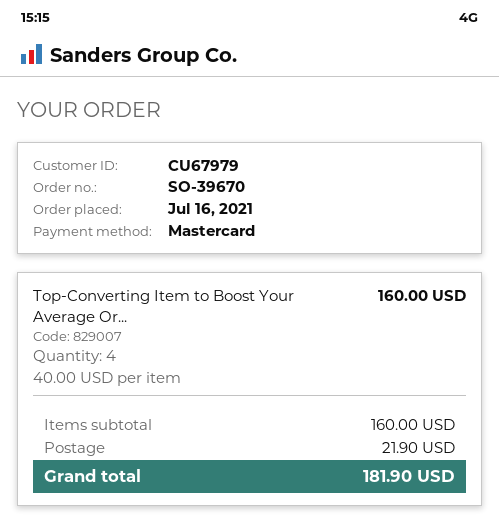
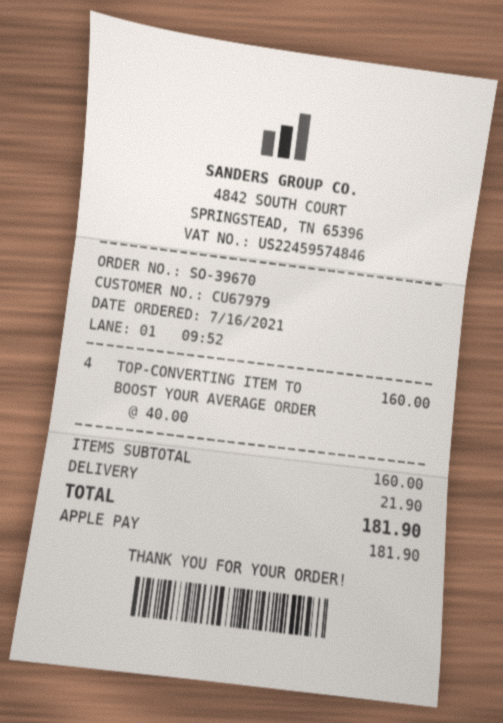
payment method: Mastercard -> Apple Pay

